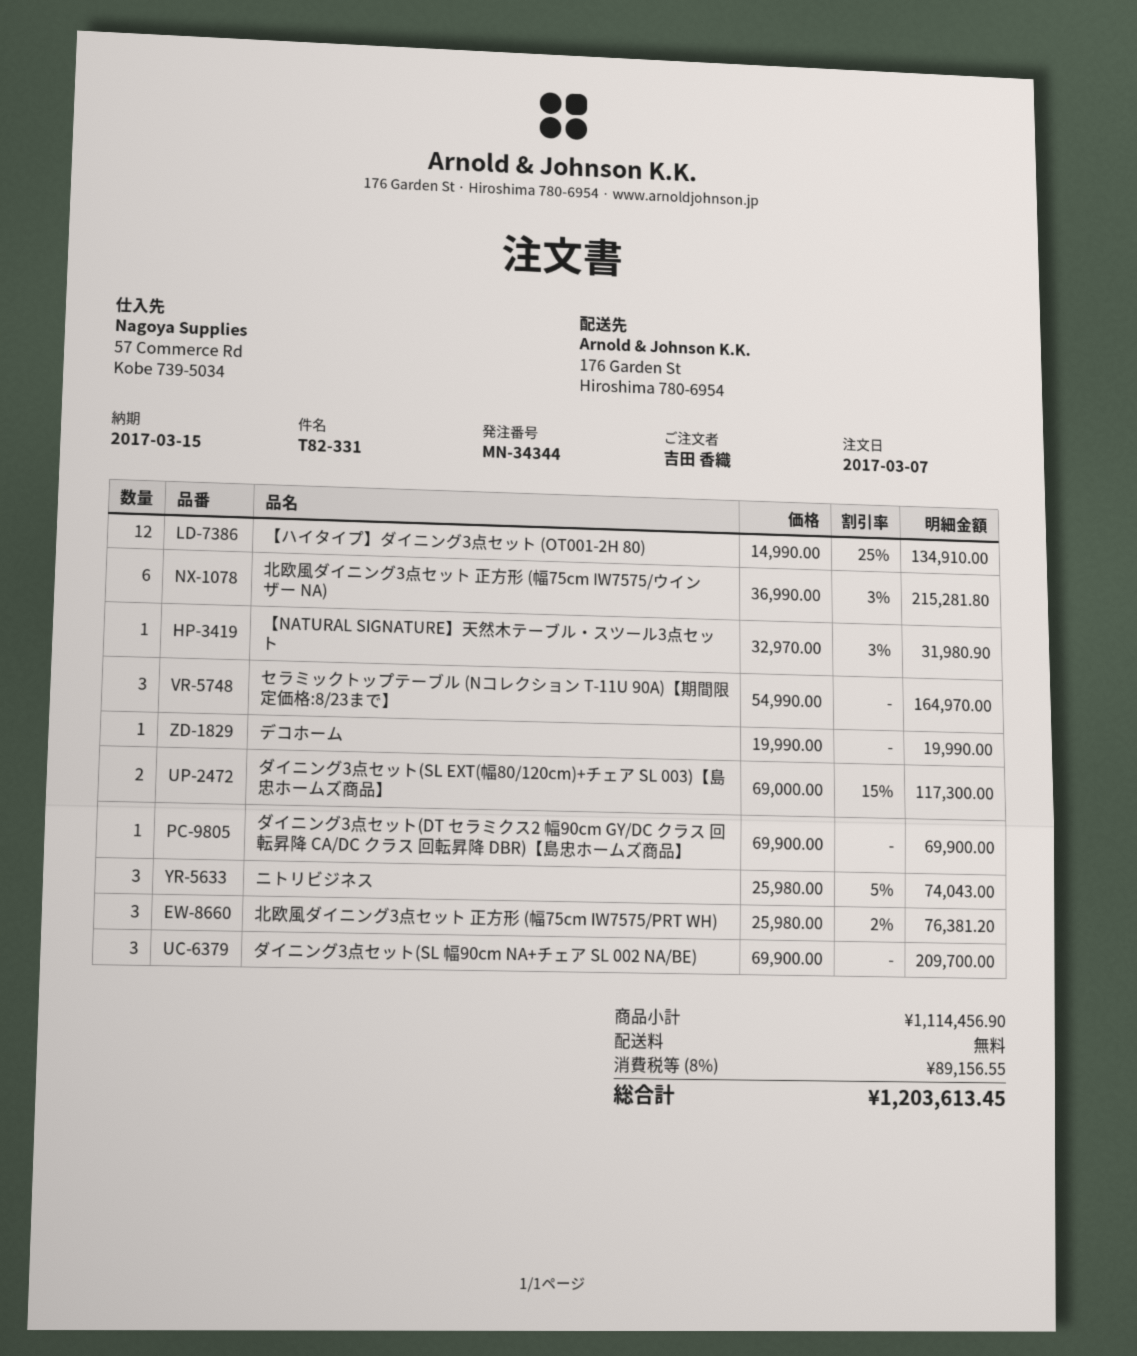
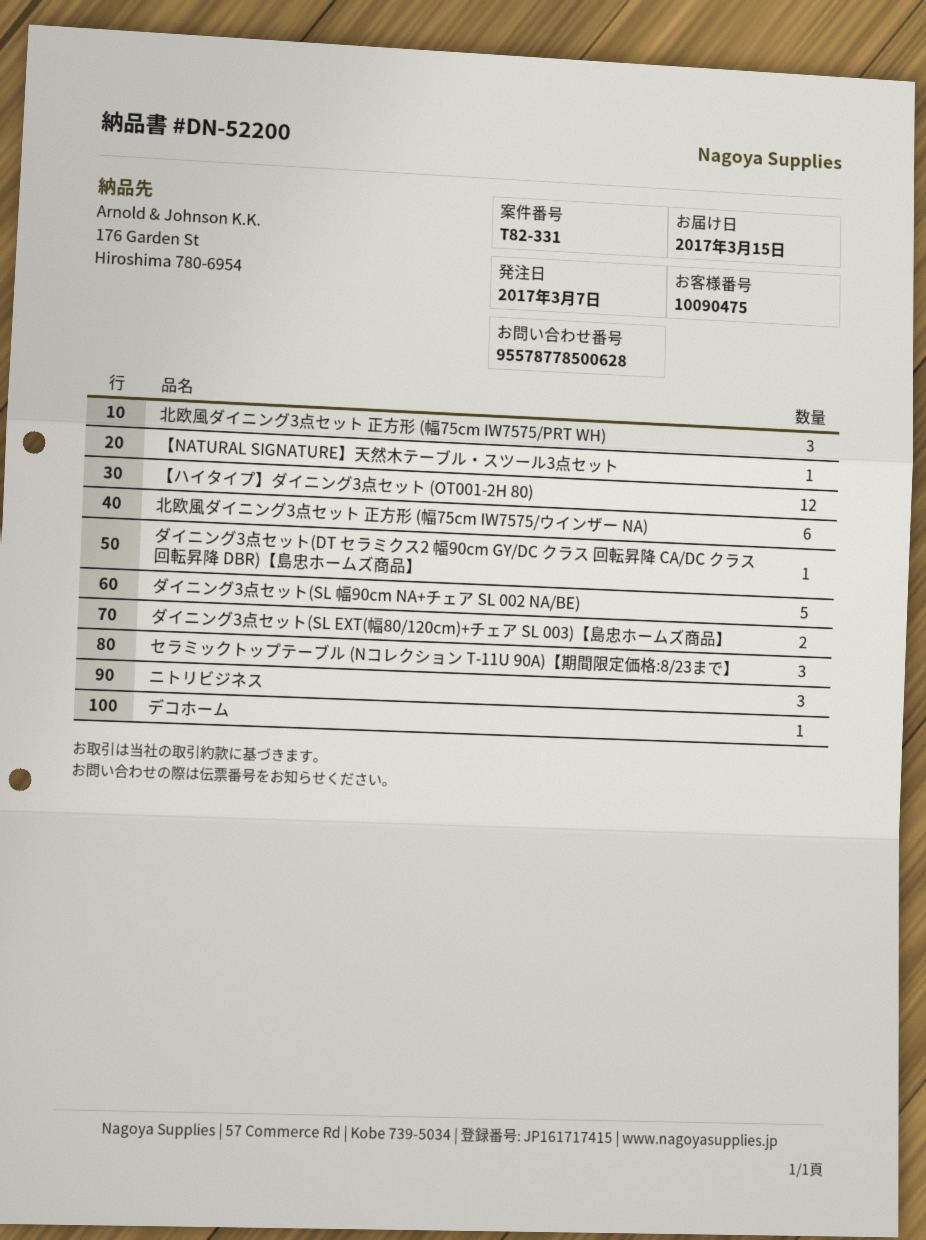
ダイニング3点セット(SL 幅90cm NA+チェア SL 002 NA/BE): 3 -> 5

